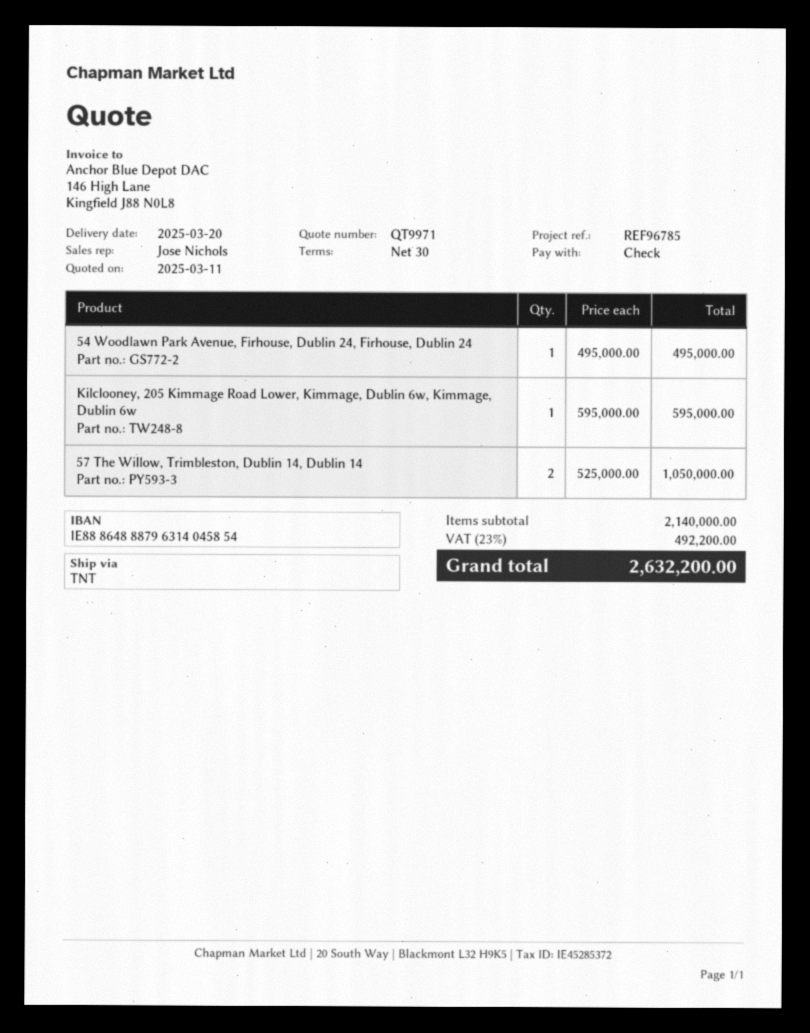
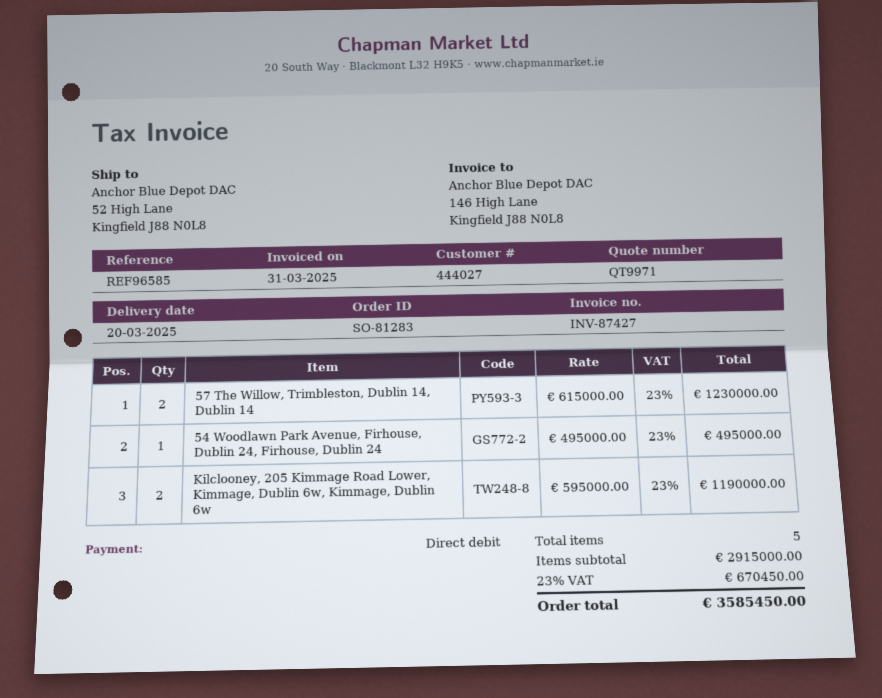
reference: REF96785 -> REF96585
payment method: cheque -> direct debit
Kilclooney, 205 Kimmage Road Lower, Kimmage, Dublin 6w, Kimmage, Dublin 6w: 1 x 595000.00 = 595000.00 -> 2 x 595000.00 = 1190000.00
57 The Willow, Trimbleston, Dublin 14, Dublin 14: 2 x 525000.00 = 1050000.00 -> 2 x 615000.00 = 1230000.00
subtotal: 2140000.00 -> 2915000.00
tax: 23% = 492200.00 -> 23% = 670450.00
total: 2632200.00 -> 3585450.00

